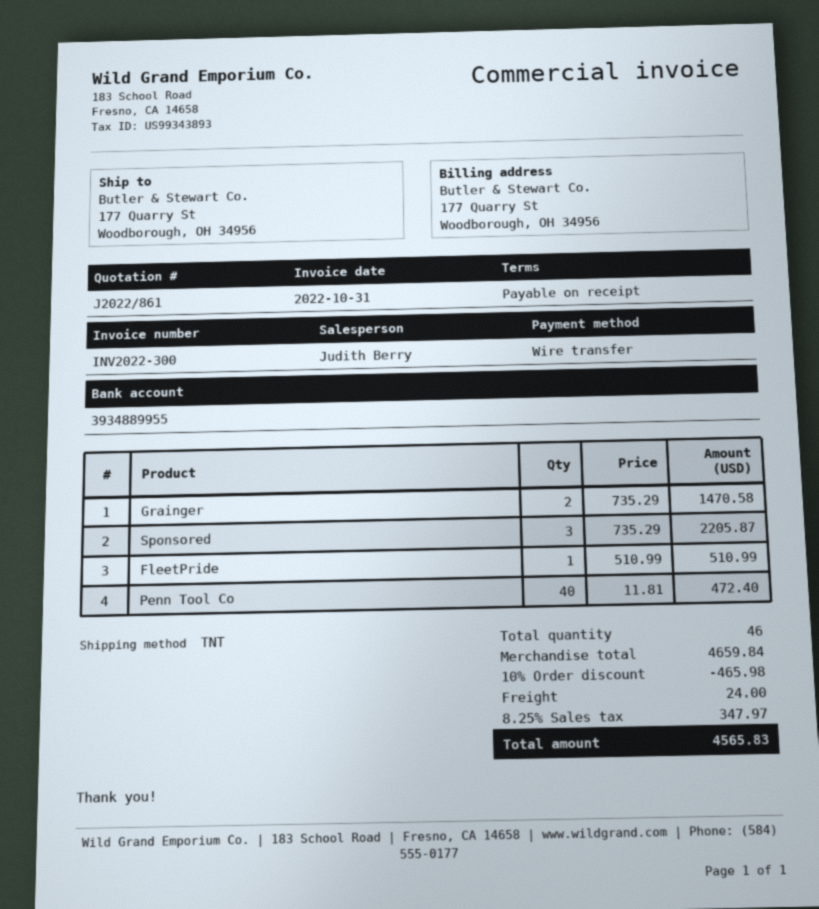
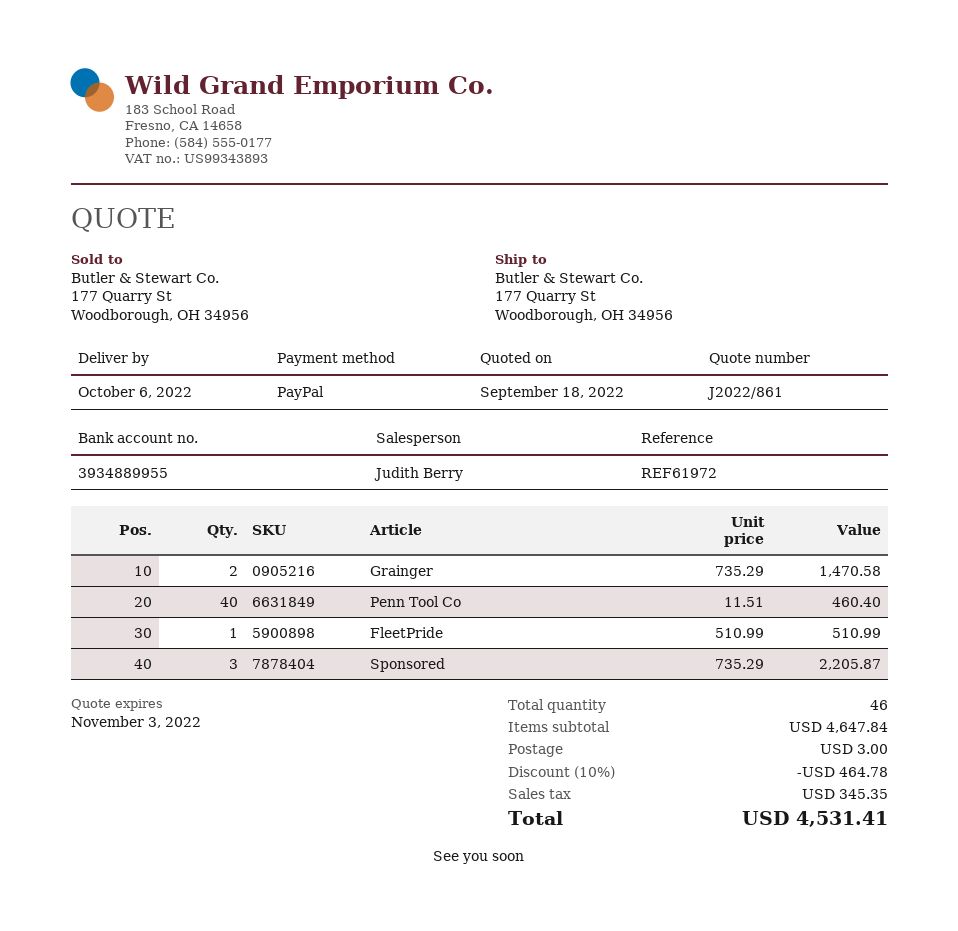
payment method: bank transfer -> PayPal
Penn Tool Co: 40 x 11.81 = 472.40 -> 40 x 11.51 = 460.40
subtotal: 4659.84 -> 4647.84
discount: 10% = 465.98 -> 10% = 464.78
shipping: 24.00 -> 3.00
tax: 347.97 -> 345.35
total: 4565.83 -> 4531.41

